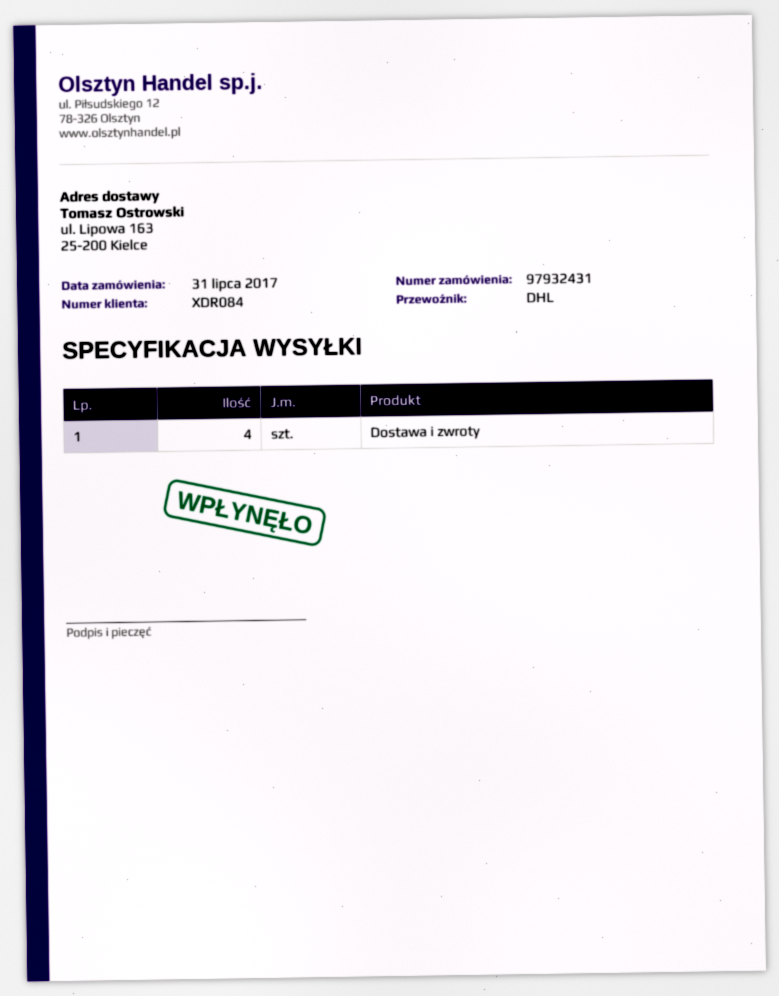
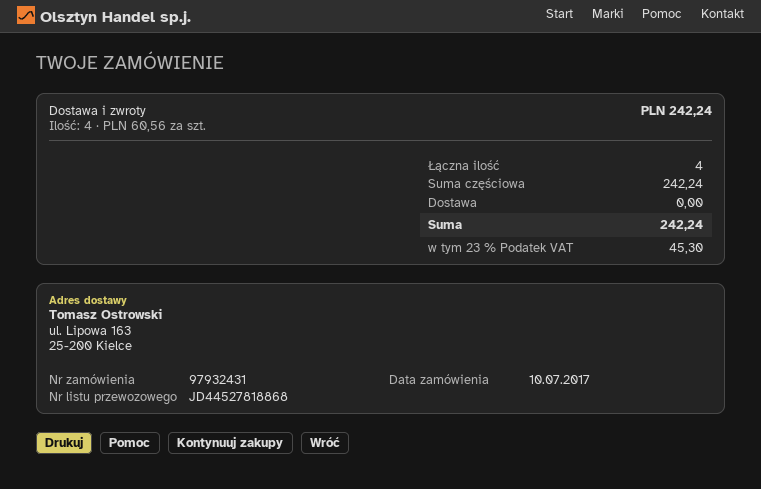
order date: 2017-07-31 -> 2017-07-10

